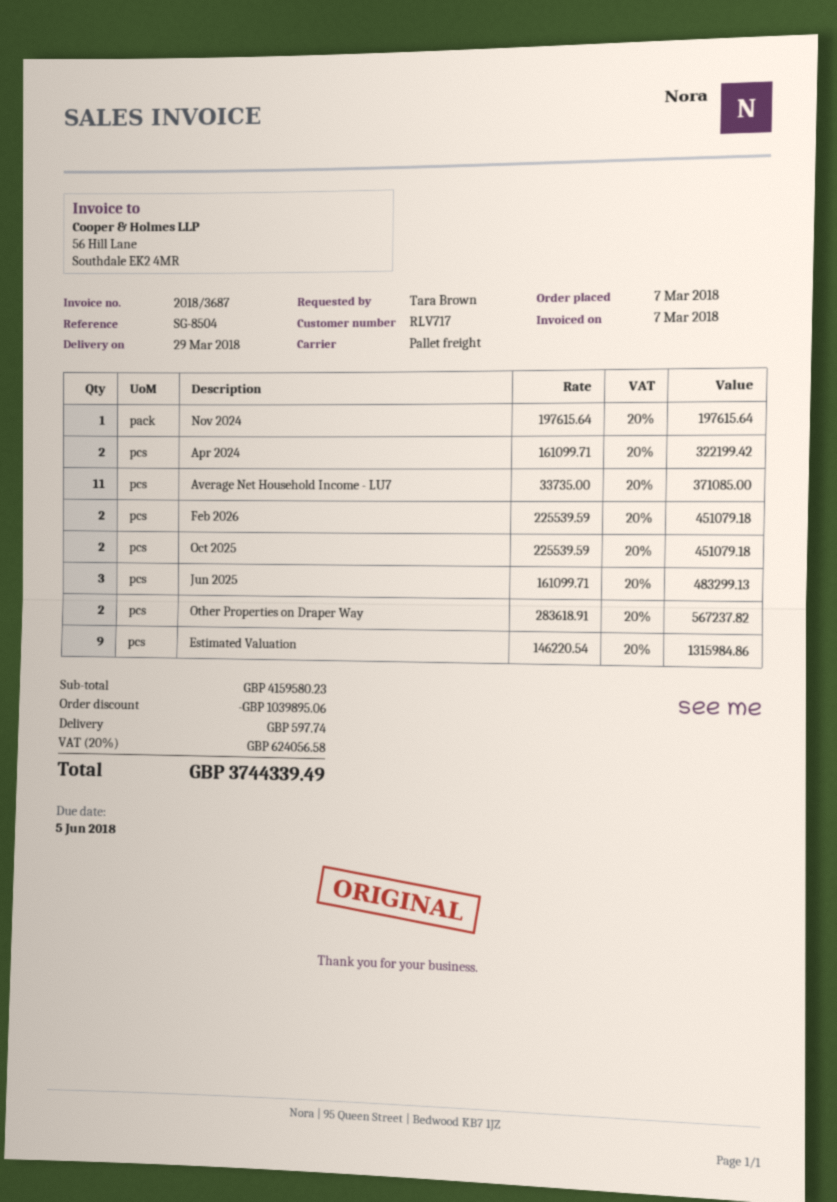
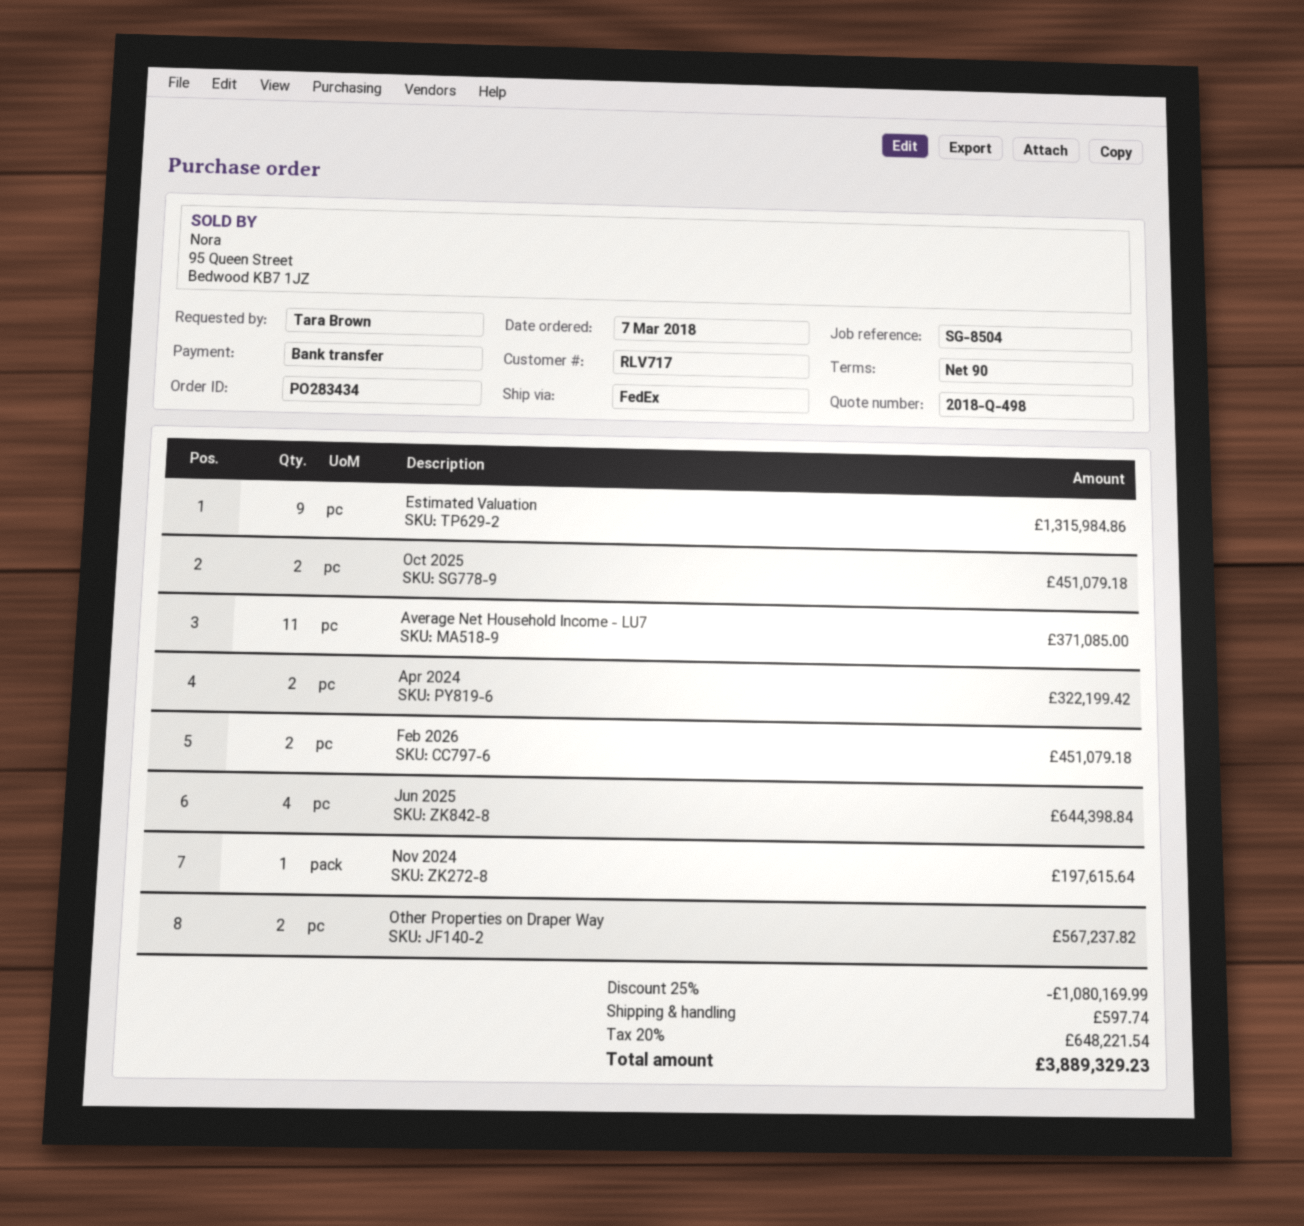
shipping method: pallet freight -> FedEx
Jun 2025: 3 for 483299.13 -> 4 for 644398.84
discount: 1039895.06 -> 1080169.99
tax: 20% = 624056.58 -> 20% = 648221.54
total: 3744339.49 -> 3889329.23

